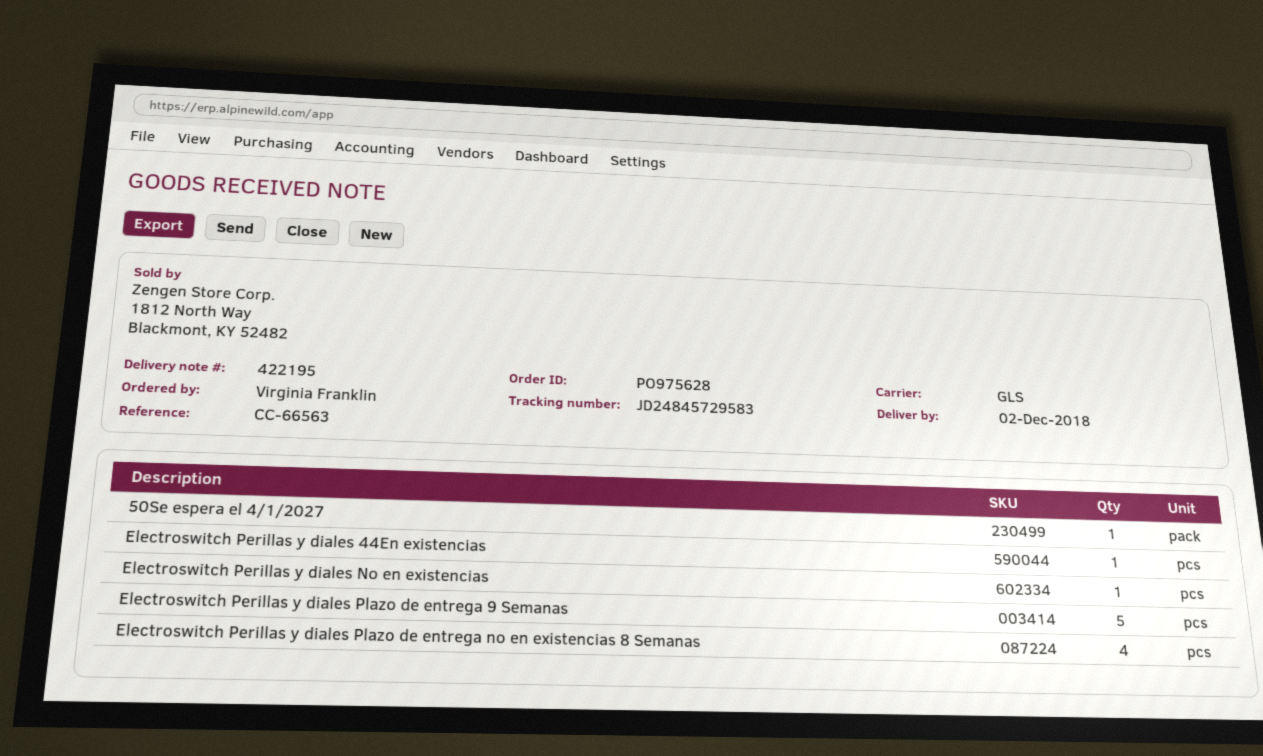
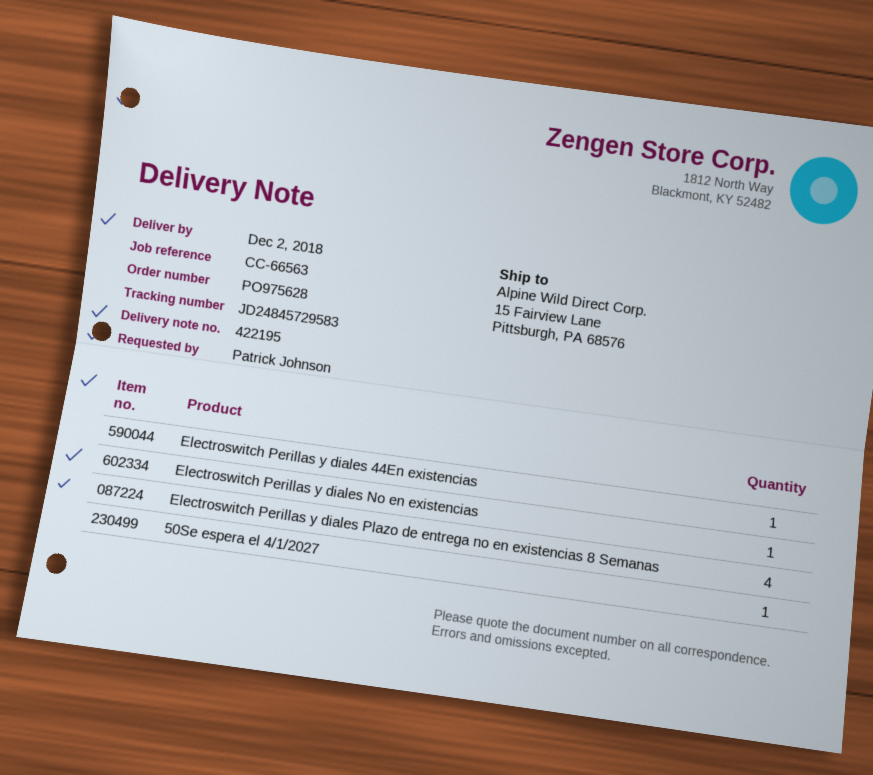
ordered by: Virginia Franklin -> Patrick Johnson
Electroswitch Perillas y diales Plazo de entrega 9 Semanas: 5 -> none

